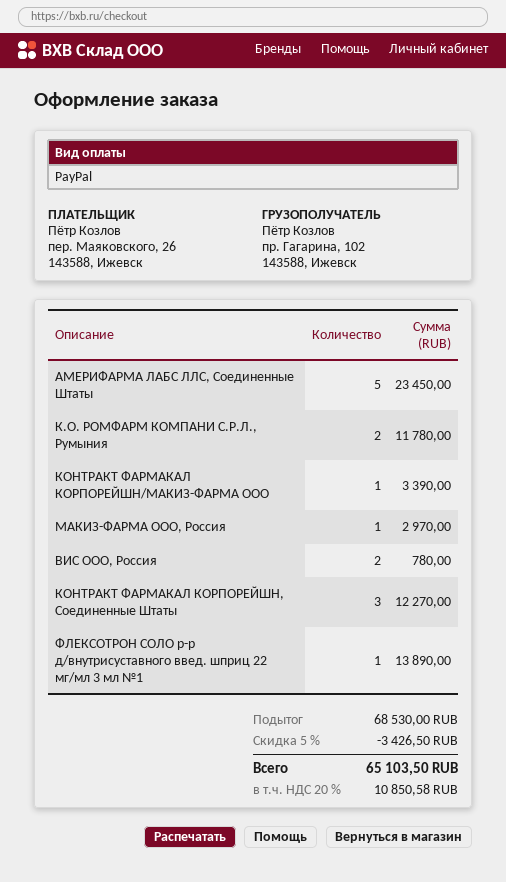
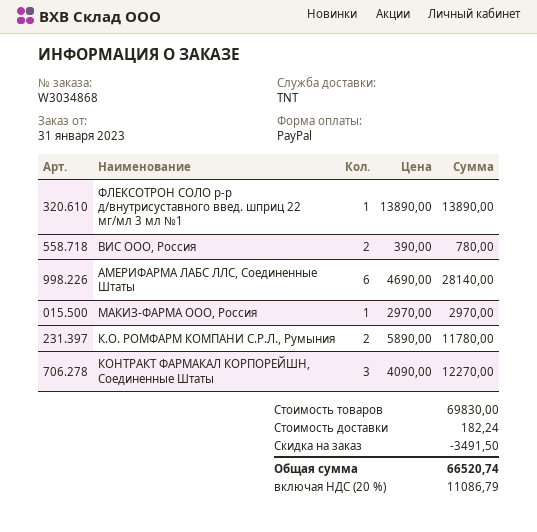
АМЕРИФАРМА ЛАБС ЛЛС, Соединенные Штаты: 5 for 23450.00 -> 6 for 28140.00
КОНТРАКТ ФАРМАКАЛ КОРПОРЕЙШН/МАКИЗ-ФАРМА ООО: 1 for 3390.00 -> none
subtotal: 68530.00 -> 69830.00
discount: 3426.50 -> 3491.50
shipping: none -> 182.24
tax: 20% = 10850.58 -> 20% = 11086.79
total: 65103.50 -> 66520.74

